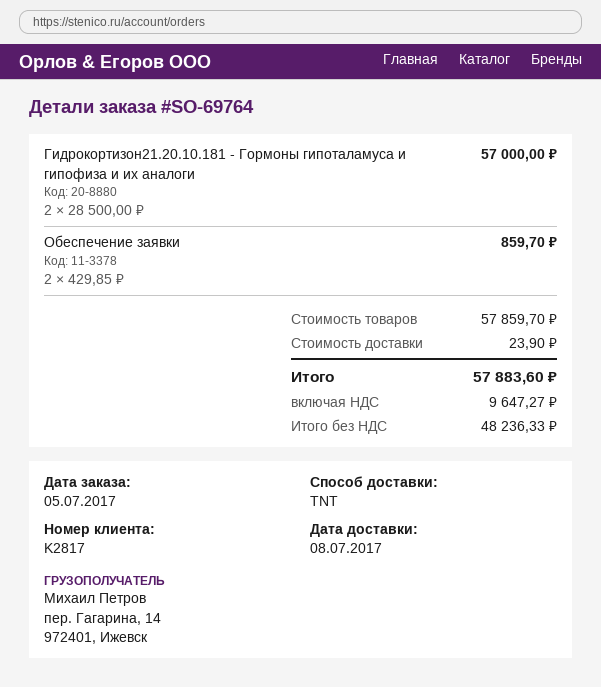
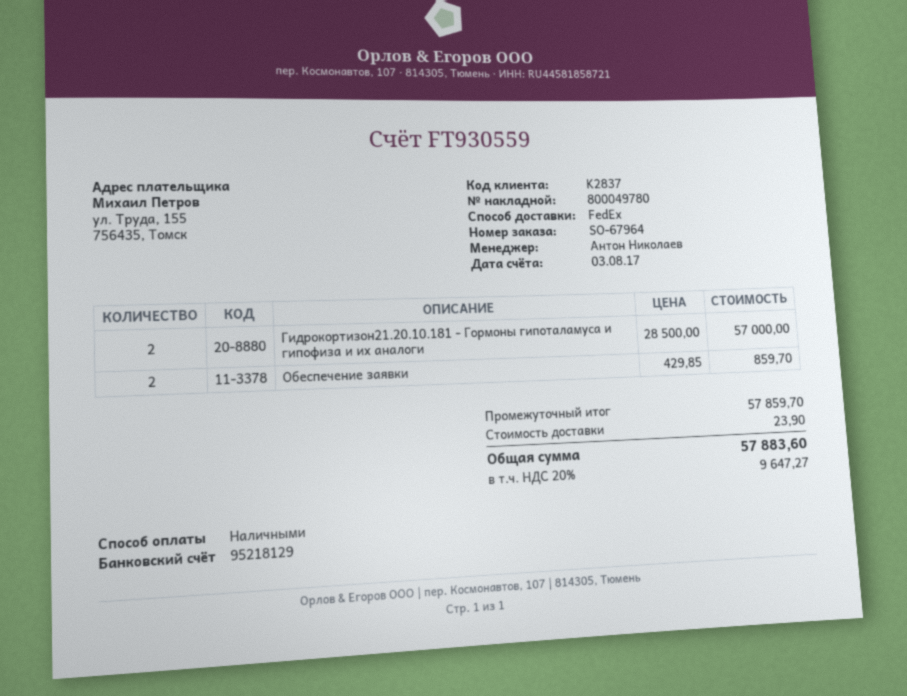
order number: SO-69764 -> SO-67964
customer number: K2817 -> K2837
shipping method: TNT -> FedEx

